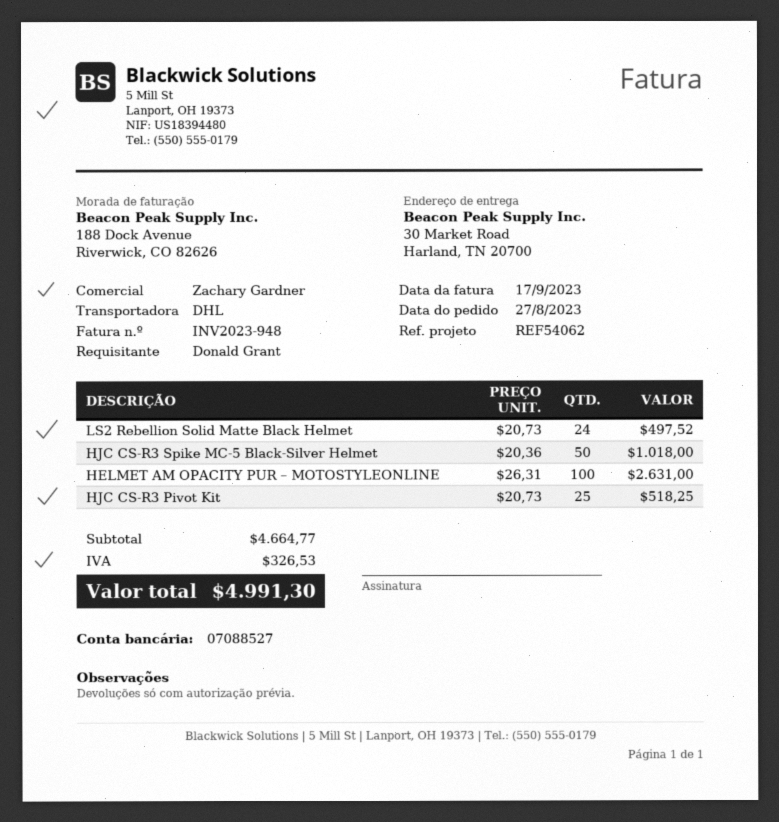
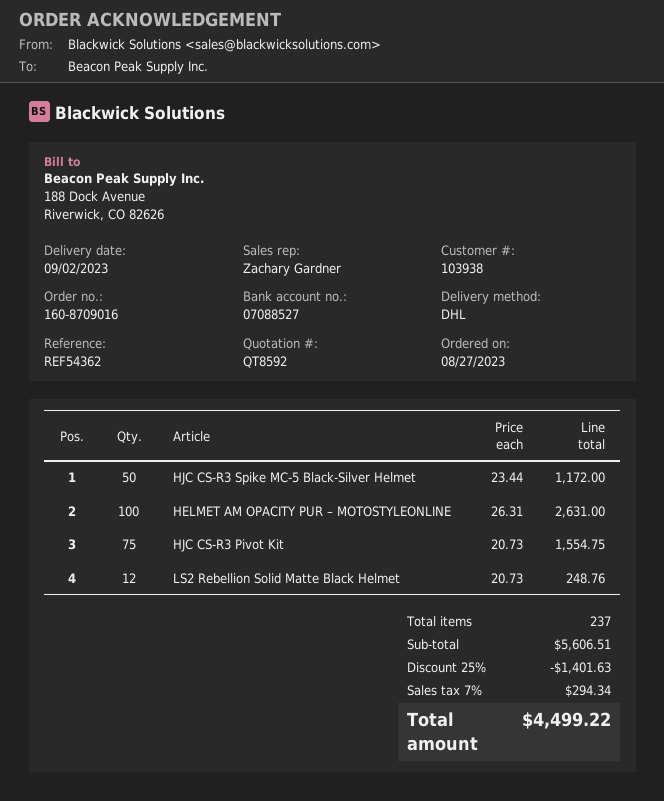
reference: REF54062 -> REF54362
LS2 Rebellion Solid Matte Black Helmet: 24 x 20.73 = 497.52 -> 12 x 20.73 = 248.76
HJC CS-R3 Spike MC-5 Black-Silver Helmet: 50 x 20.36 = 1018.00 -> 50 x 23.44 = 1172.00
HJC CS-R3 Pivot Kit: 25 x 20.73 = 518.25 -> 75 x 20.73 = 1554.75
subtotal: 4664.77 -> 5606.51
discount: none -> 25% = 1401.63
tax: 326.53 -> 294.34
total: 4991.30 -> 4499.22

